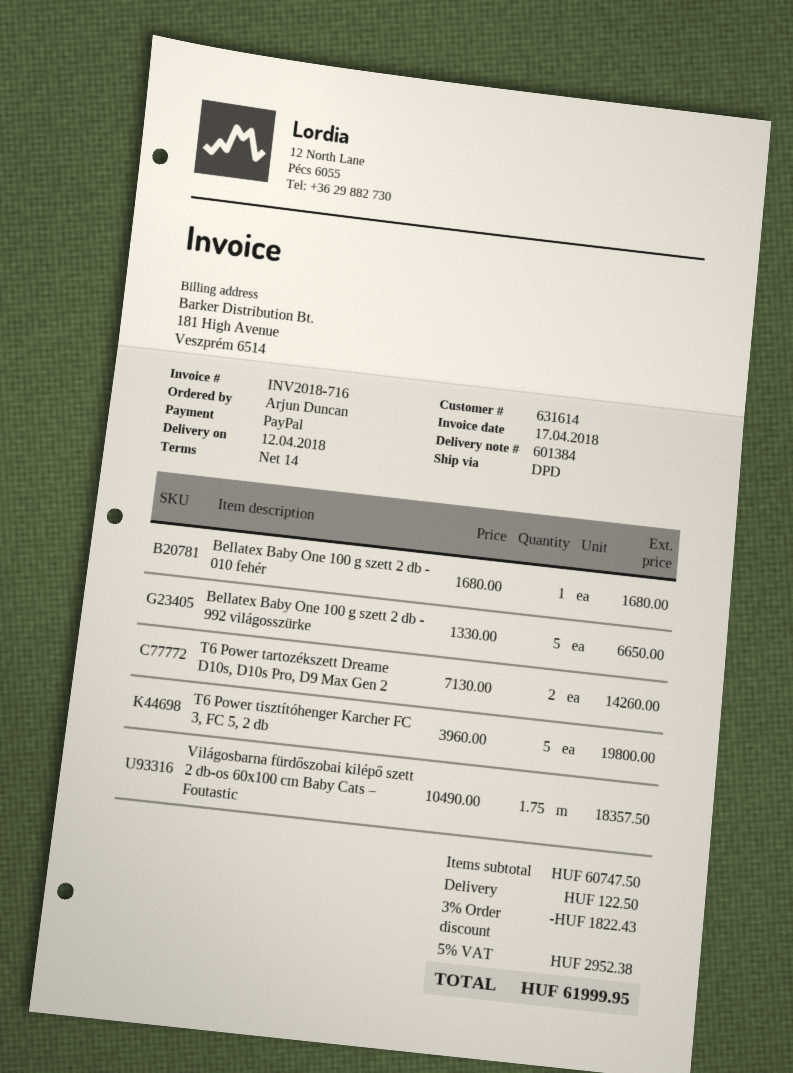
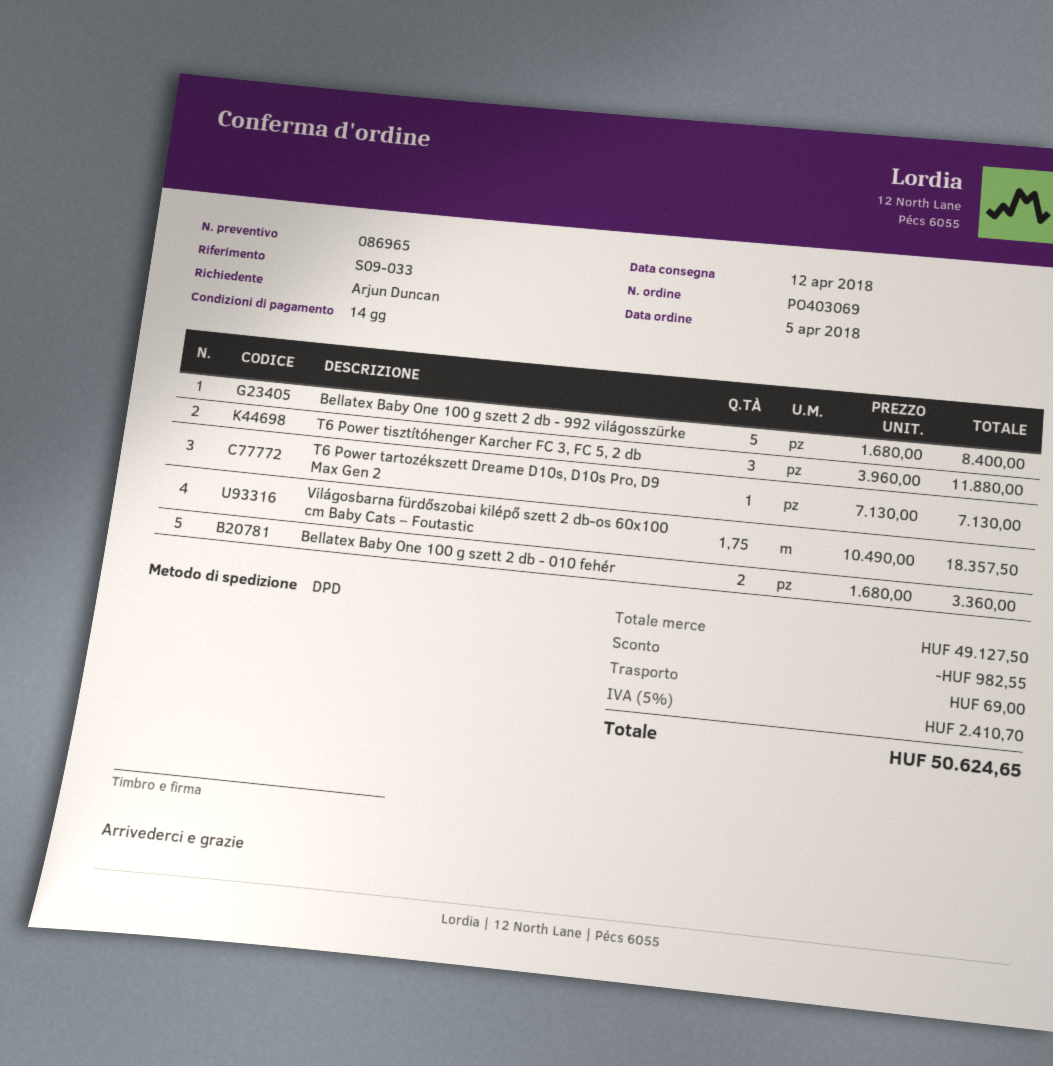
Bellatex Baby One 100 g szett 2 db - 010 fehér: 1 x 1680.00 = 1680.00 -> 2 x 1680.00 = 3360.00
Bellatex Baby One 100 g szett 2 db - 992 világosszürke: 5 x 1330.00 = 6650.00 -> 5 x 1680.00 = 8400.00
T6 Power tartozékszett Dreame D10s, D10s Pro, D9 Max Gen 2: 2 x 7130.00 = 14260.00 -> 1 x 7130.00 = 7130.00
T6 Power tisztítóhenger Karcher FC 3, FC 5, 2 db: 5 x 3960.00 = 19800.00 -> 3 x 3960.00 = 11880.00
subtotal: 60747.50 -> 49127.50
discount: 1822.43 -> 982.55
shipping: 122.50 -> 69.00
tax: 5% = 2952.38 -> 5% = 2410.70
total: 61999.95 -> 50624.65

